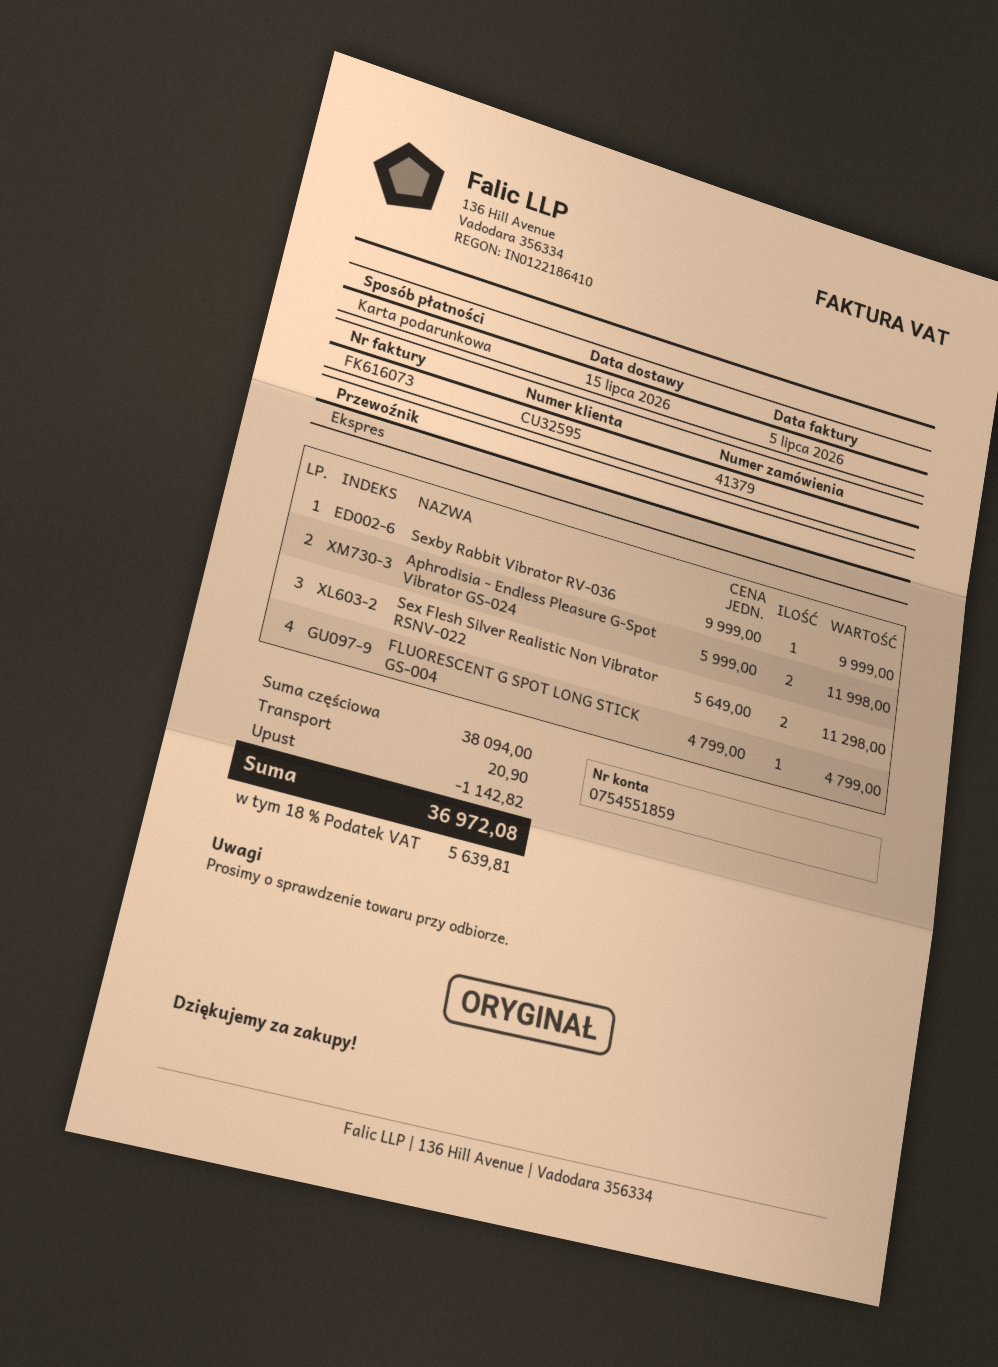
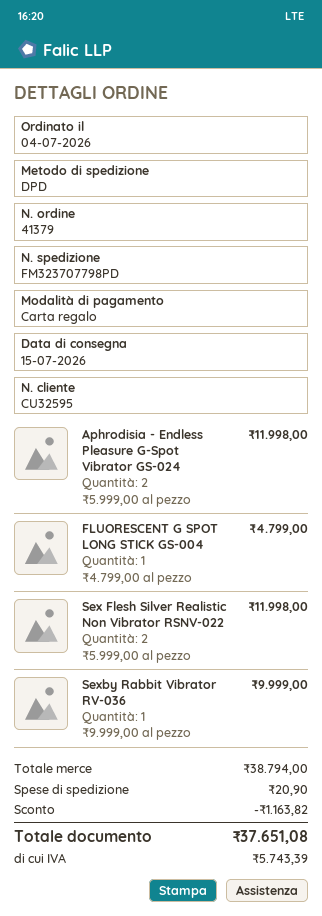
shipping method: express -> DPD
Sex Flesh Silver Realistic Non Vibrator RSNV-022: 2 x 5649.00 = 11298.00 -> 2 x 5999.00 = 11998.00
subtotal: 38094.00 -> 38794.00
discount: 1142.82 -> 1163.82
tax: 5639.81 -> 5743.39
total: 36972.08 -> 37651.08

